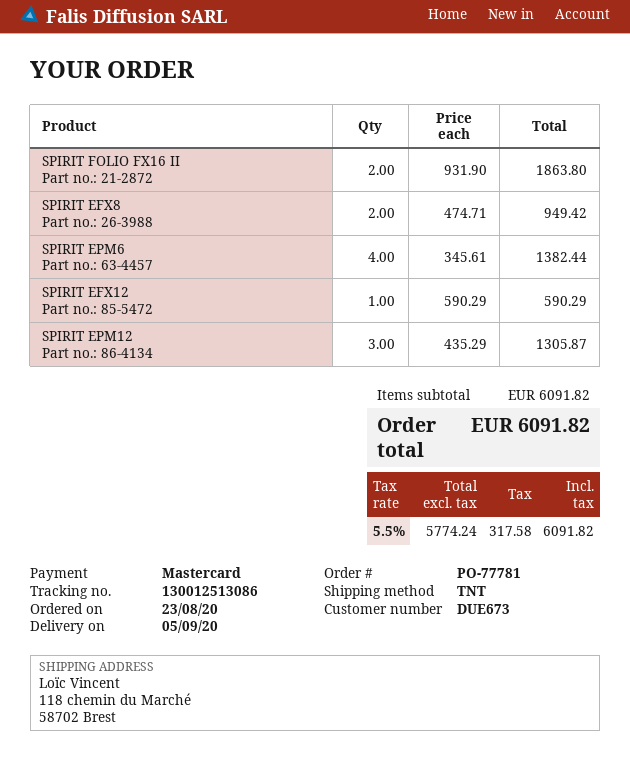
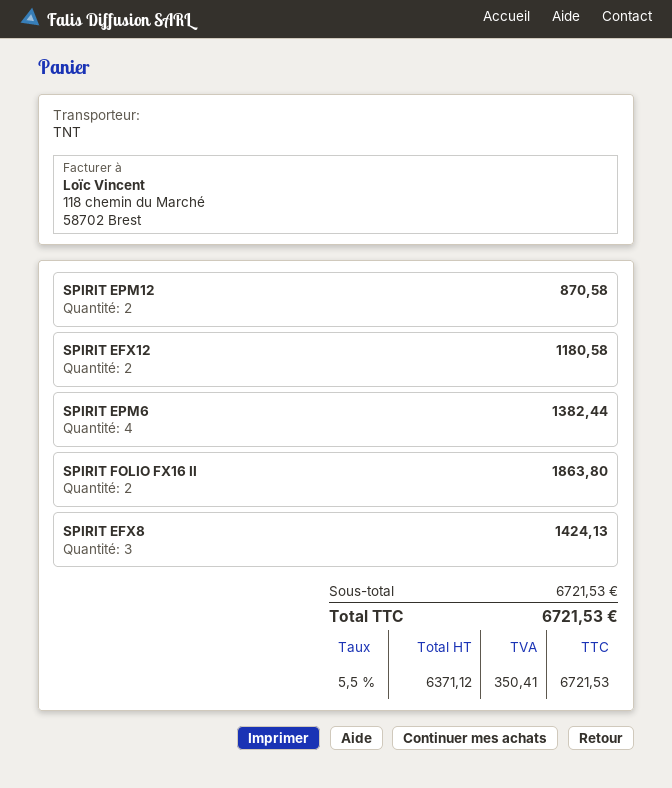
SPIRIT EFX8: 2 for 949.42 -> 3 for 1424.13
SPIRIT EFX12: 1 for 590.29 -> 2 for 1180.58
SPIRIT EPM12: 3 for 1305.87 -> 2 for 870.58
subtotal: 6091.82 -> 6721.53
net: 5774.24 -> 6371.12
tax: 5.5% = 317.58 -> 5.5% = 350.41
total: 6091.82 -> 6721.53

